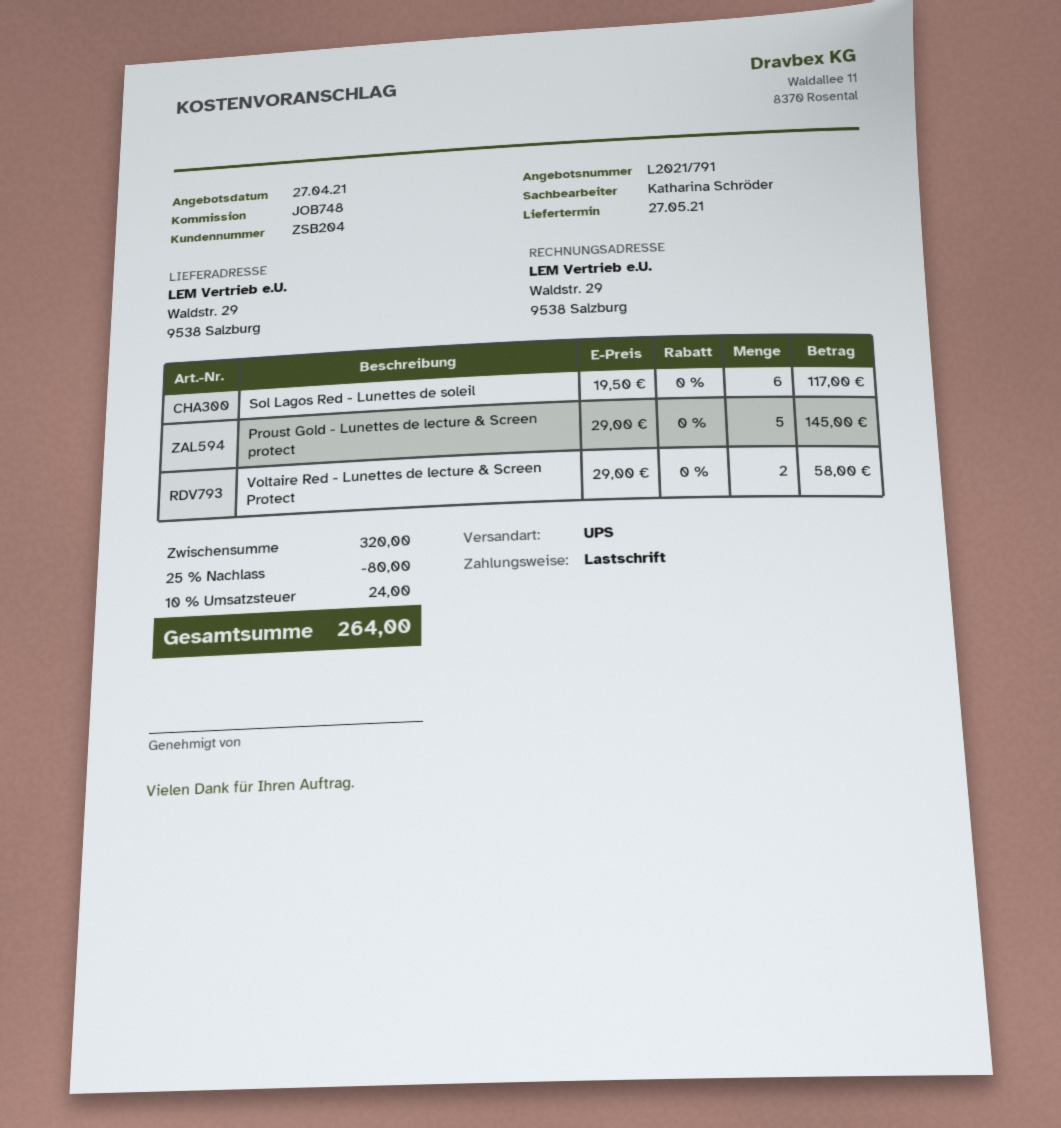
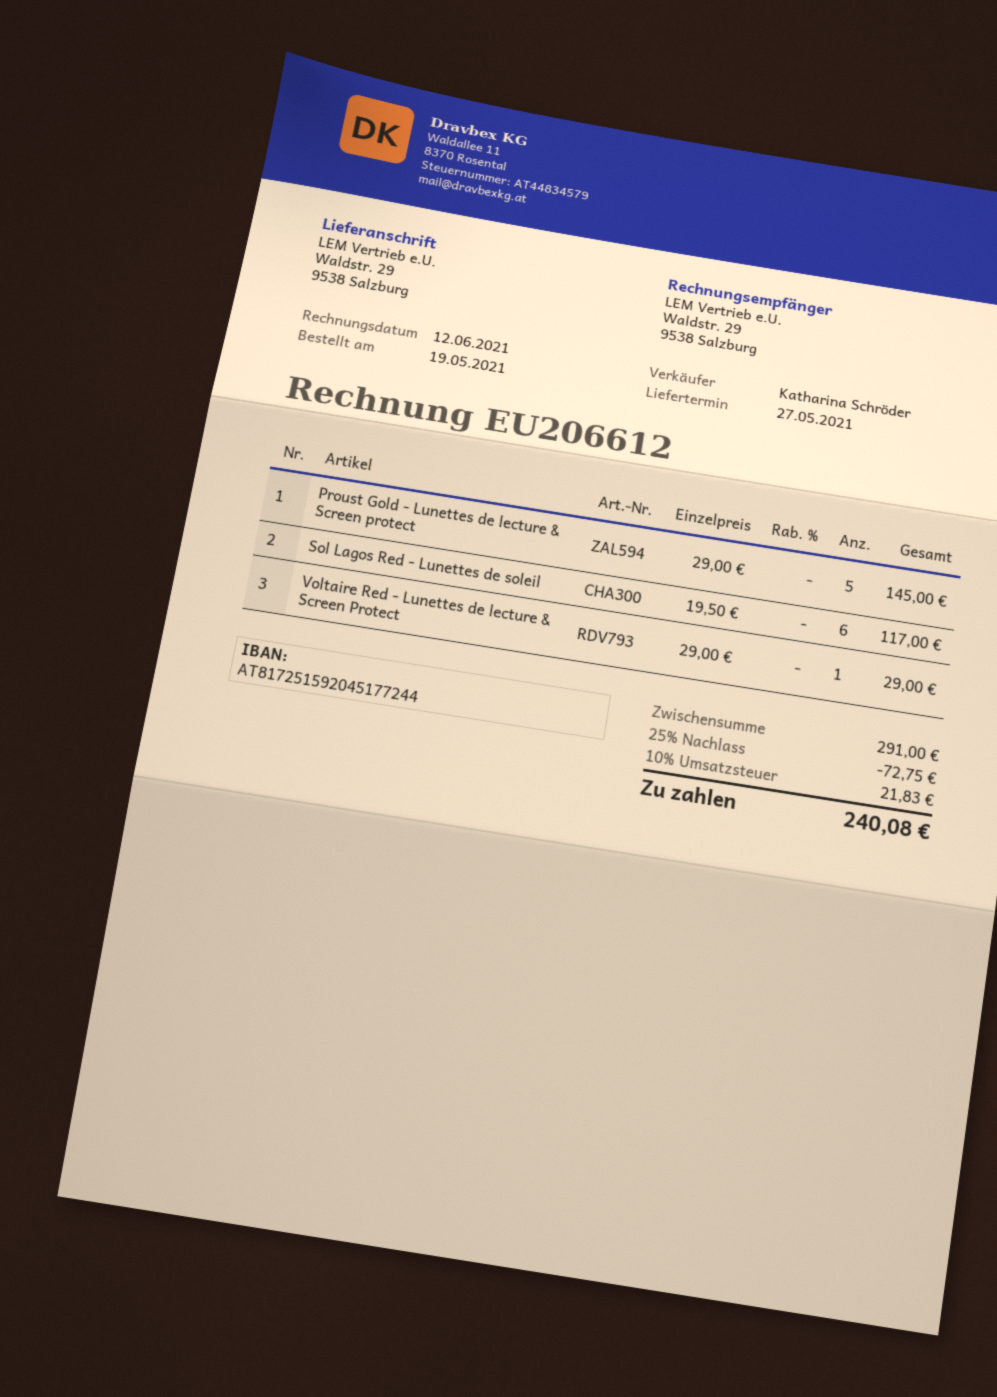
Voltaire Red - Lunettes de lecture & Screen Protect: 2 x 29.00 = 58.00 -> 1 x 29.00 = 29.00
subtotal: 320.00 -> 291.00
discount: 25% = 80.00 -> 25% = 72.75
tax: 10% = 24.00 -> 10% = 21.83
total: 264.00 -> 240.08

